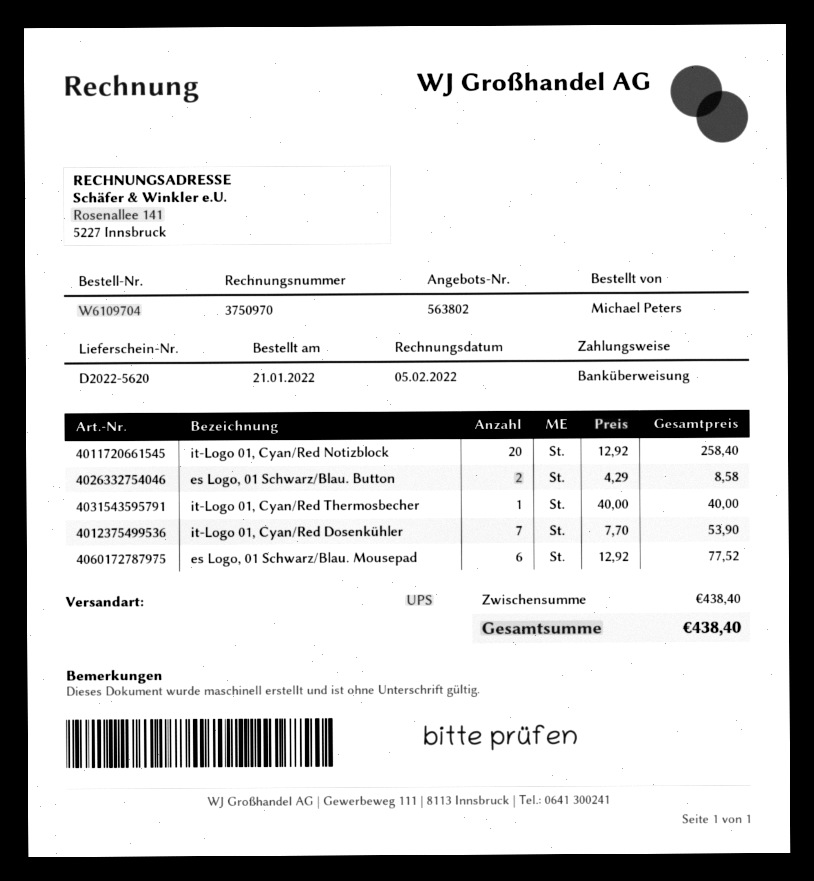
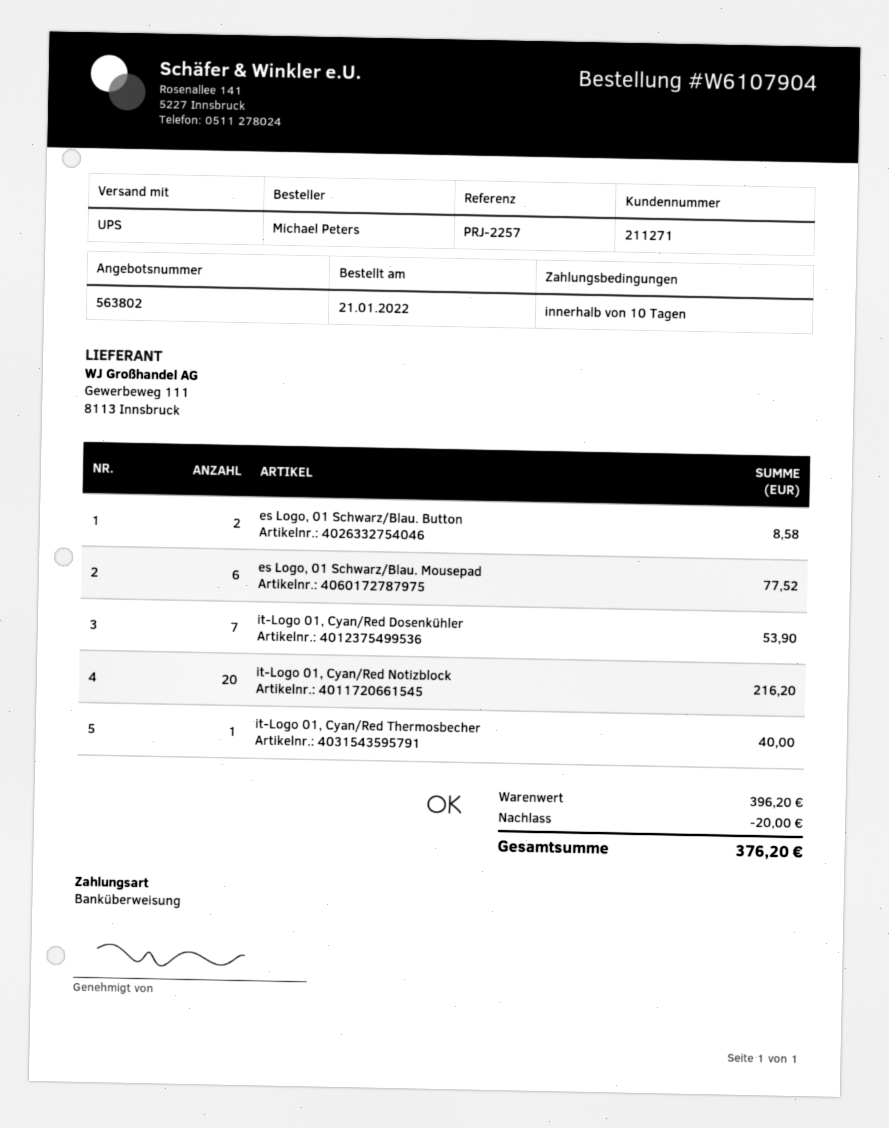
order number: W6109704 -> W6107904
it-Logo 01, Cyan/Red Notizblock: 20 for 258.40 -> 20 for 216.20
subtotal: 438.40 -> 396.20
discount: none -> 20.00
total: 438.40 -> 376.20

